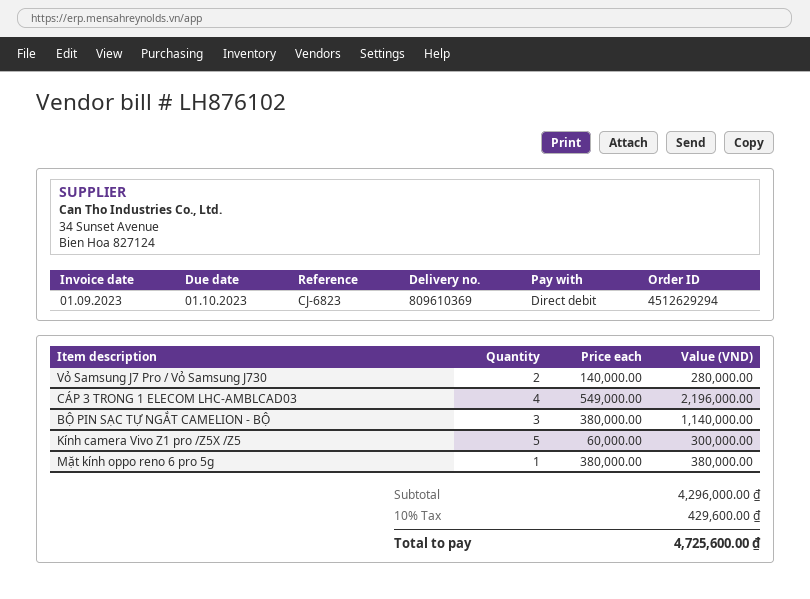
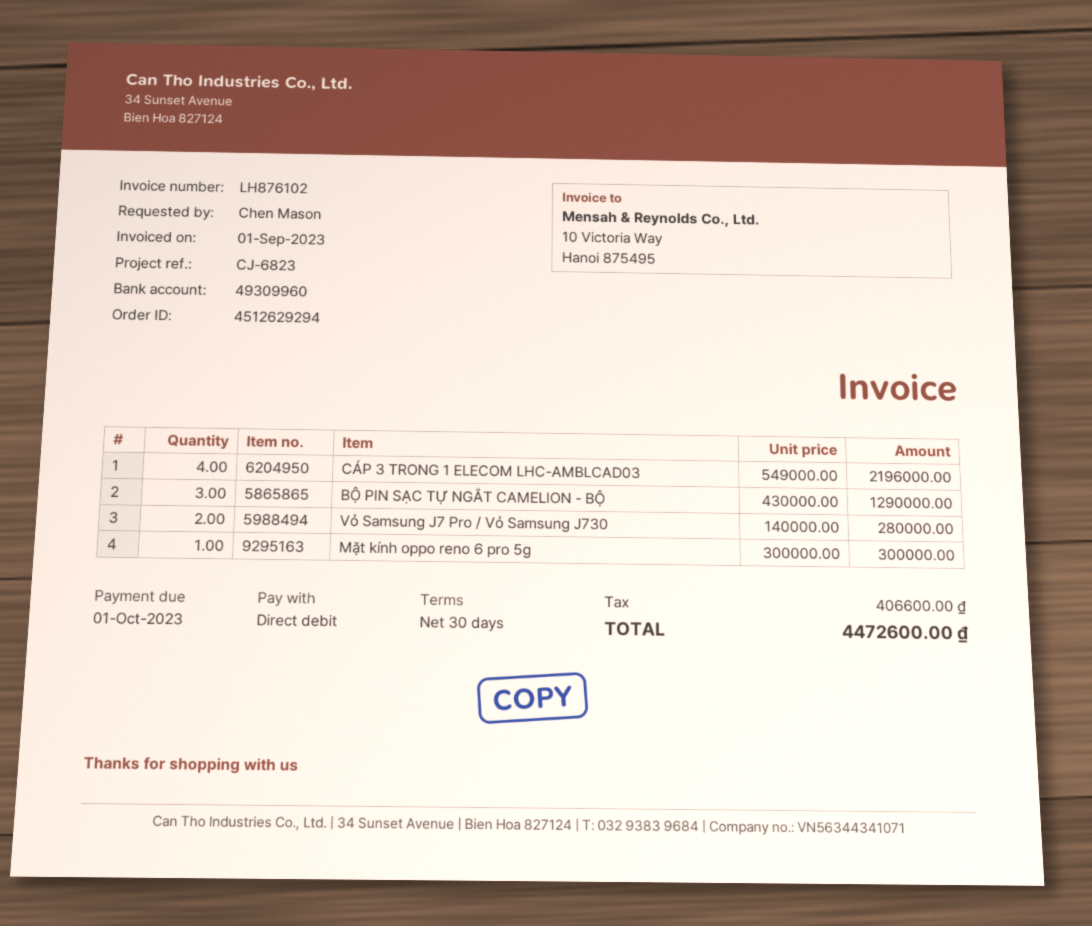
BỘ PIN SẠC TỰ NGẮT CAMELION - BỘ: 3 x 380000.00 = 1140000.00 -> 3 x 430000.00 = 1290000.00
Kính camera Vivo Z1 pro /Z5X /Z5: 5 x 60000.00 = 300000.00 -> none
Mặt kính oppo reno 6 pro 5g: 1 x 380000.00 = 380000.00 -> 1 x 300000.00 = 300000.00
tax: 429600.00 -> 406600.00
total: 4725600.00 -> 4472600.00

